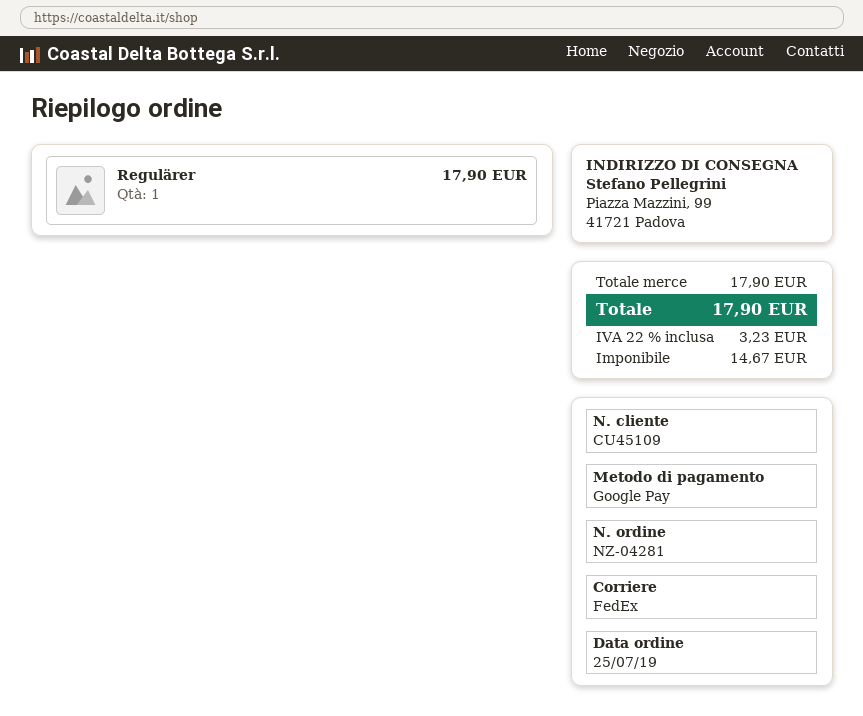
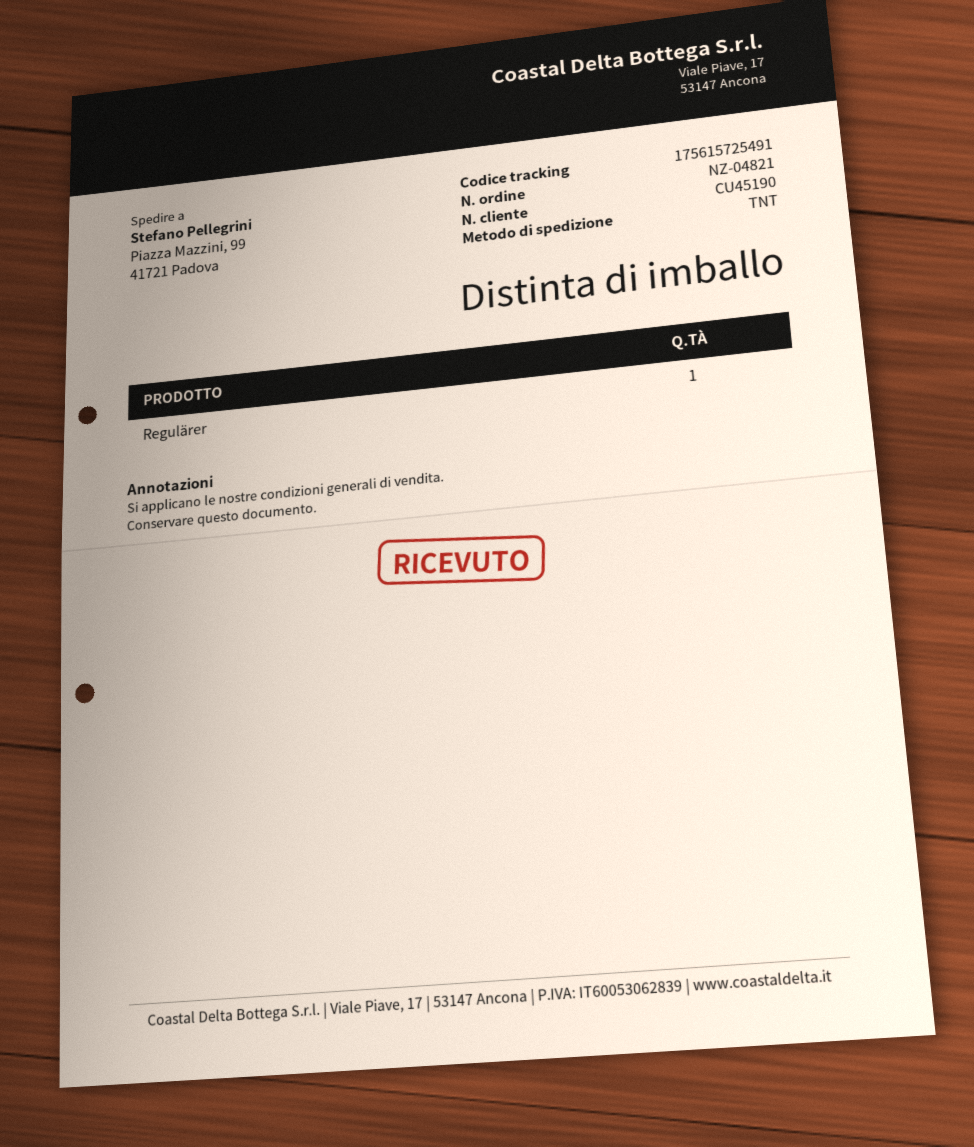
order number: NZ-04281 -> NZ-04821
customer number: CU45109 -> CU45190
shipping method: FedEx -> TNT

